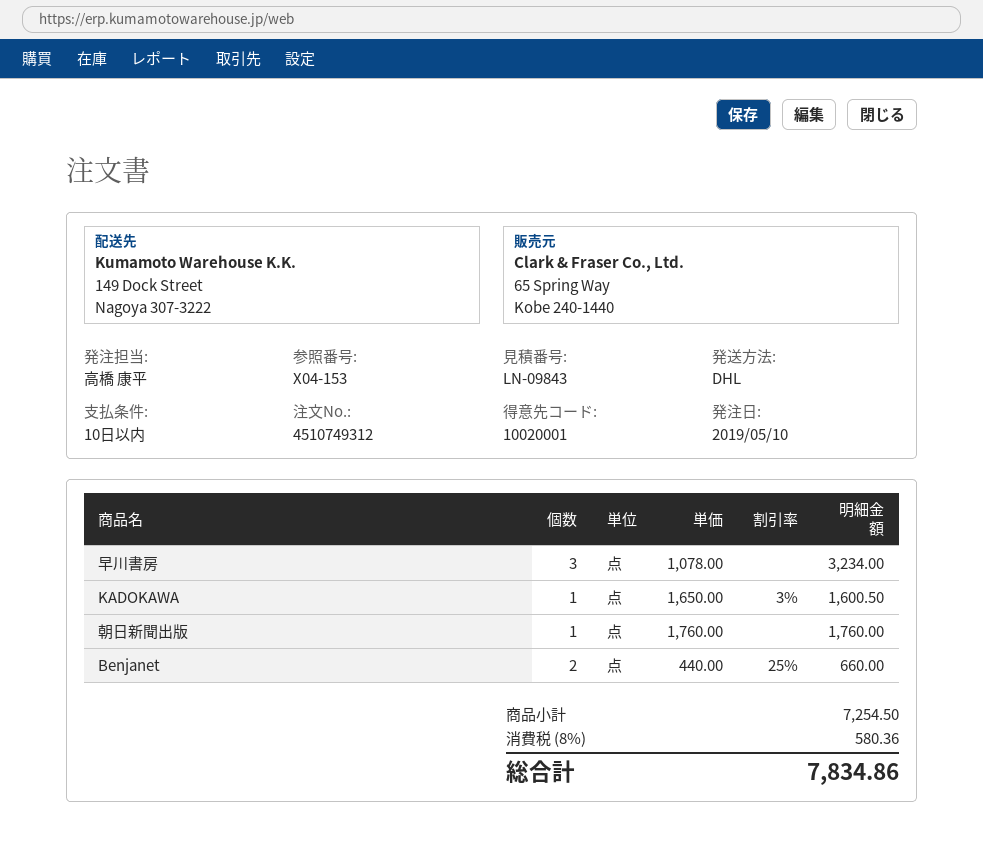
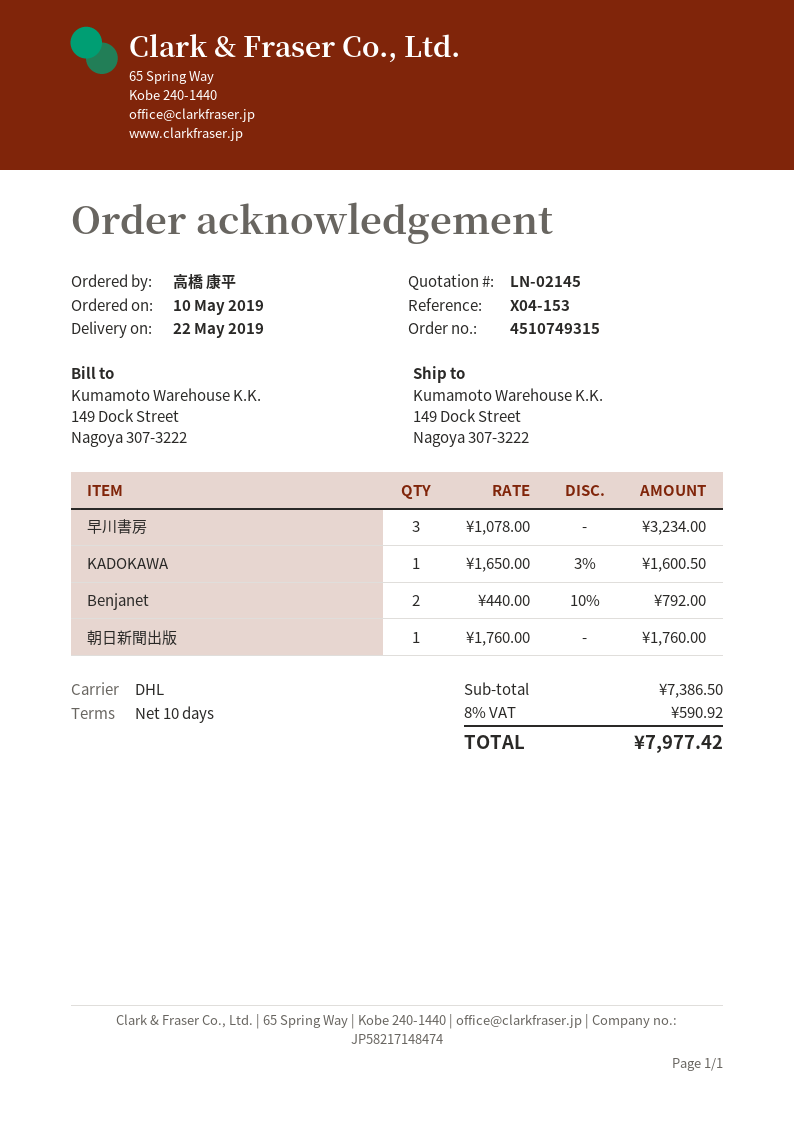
quote number: LN-09843 -> LN-02145
order number: 4510749312 -> 4510749315
Benjanet: 2 x 440.00 - 25% = 660.00 -> 2 x 440.00 - 10% = 792.00
subtotal: 7254.50 -> 7386.50
tax: 8% = 580.36 -> 8% = 590.92
total: 7834.86 -> 7977.42

